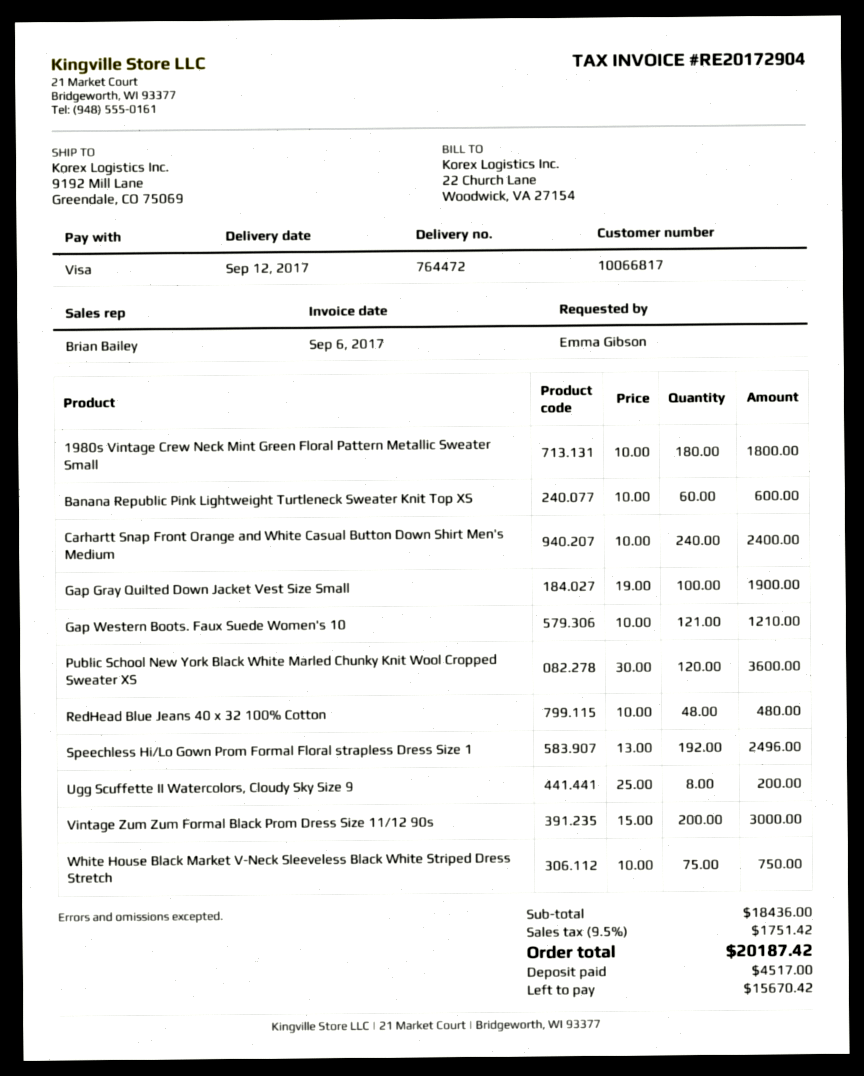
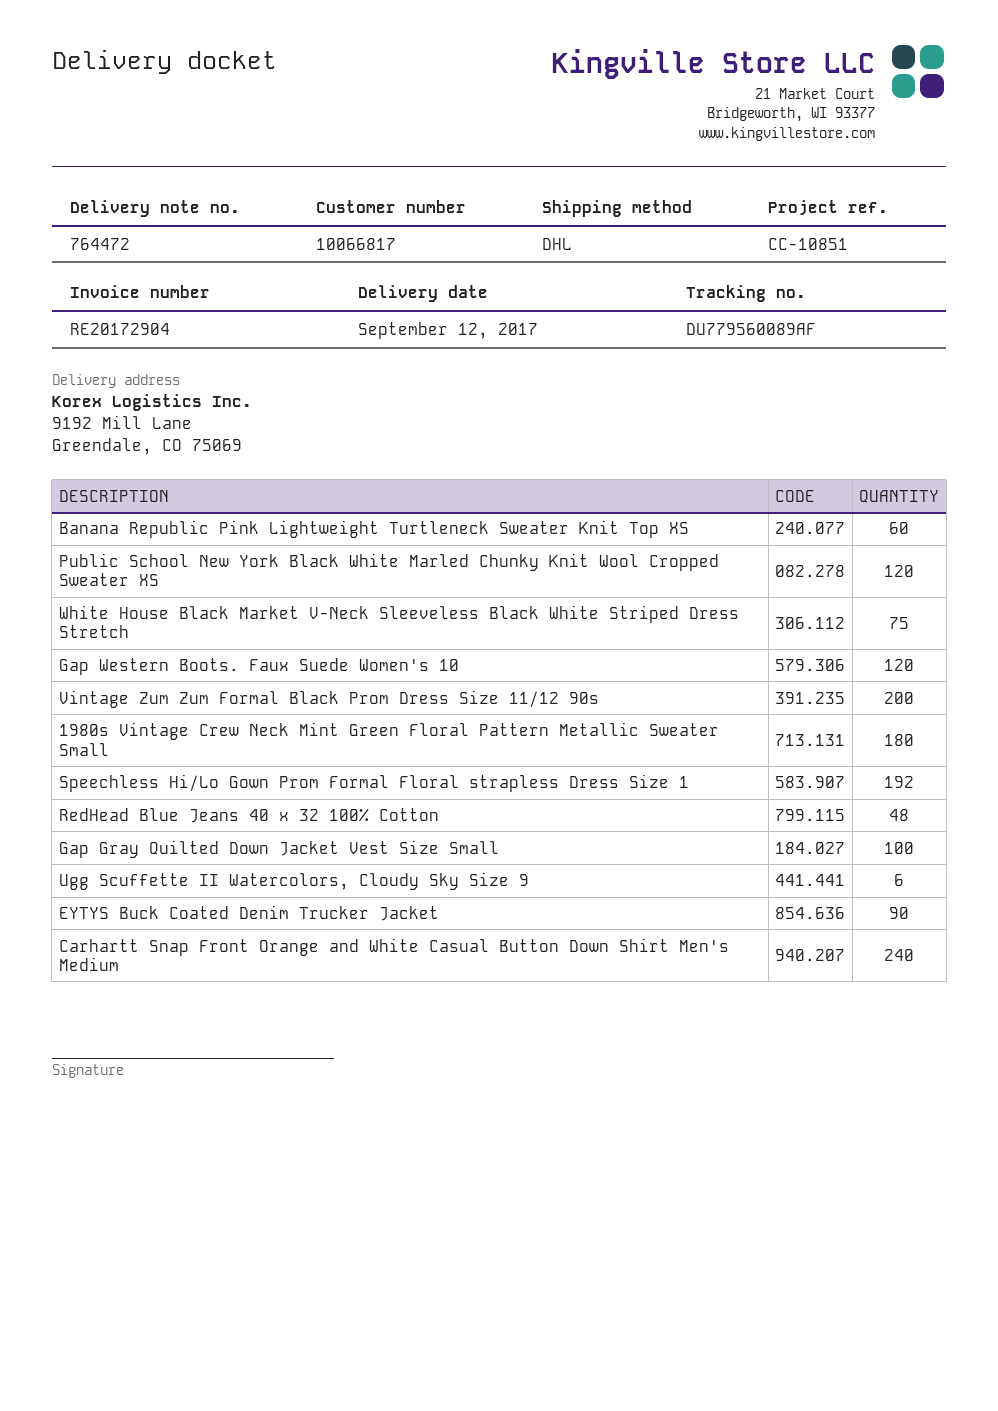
Gap Western Boots. Faux Suede Women's 10: 121 -> 120
Ugg Scuffette II Watercolors, Cloudy Sky Size 9: 8 -> 6
EYTYS Buck Coated Denim Trucker Jacket: none -> 90

